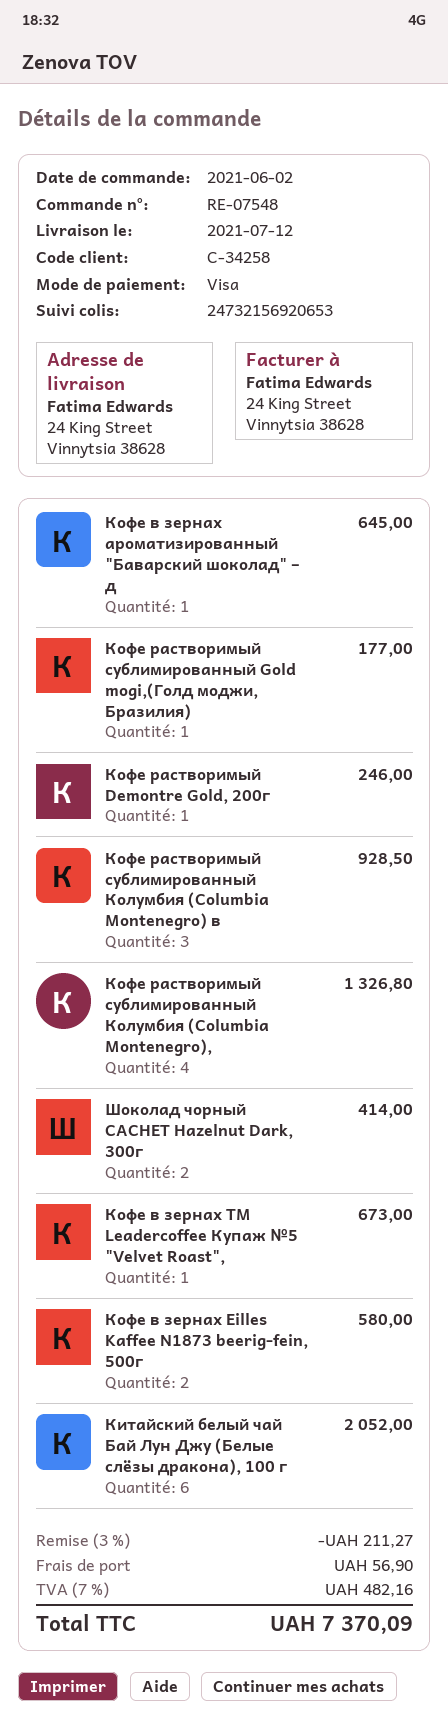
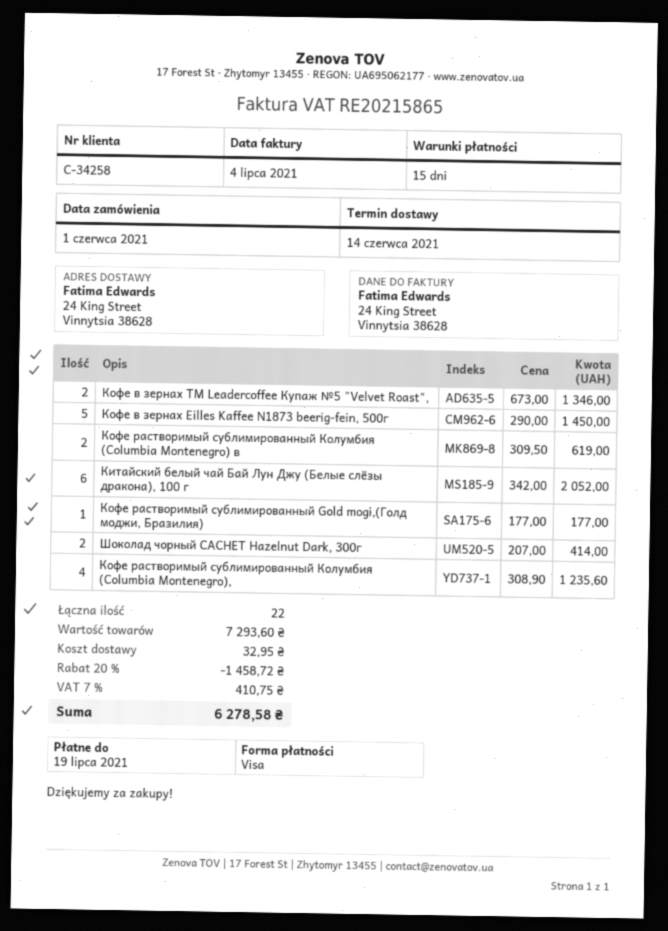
order date: 2021-06-02 -> 2021-06-01
delivery date: 2021-07-12 -> 2021-06-14
Кофе в зернах ароматизированный "Баварский шоколад" – д: 1 for 645.00 -> none
Кофе растворимый Demontre Gold, 200г: 1 for 246.00 -> none
Кофе растворимый сублимированный Колумбия (Columbia Montenegro) в: 3 for 928.50 -> 2 for 619.00
Кофе растворимый сублимированный Колумбия (Columbia Montenegro),: 4 for 1326.80 -> 4 for 1235.60
Кофе в зернах TM Leadercoffee Купаж №5 "Velvet Roast",: 1 for 673.00 -> 2 for 1346.00
Кофе в зернах Eilles Kaffee N1873 beerig-fein, 500г: 2 for 580.00 -> 5 for 1450.00
discount: 3% = 211.27 -> 20% = 1458.72
shipping: 56.90 -> 32.95
tax: 7% = 482.16 -> 7% = 410.75
total: 7370.09 -> 6278.58

